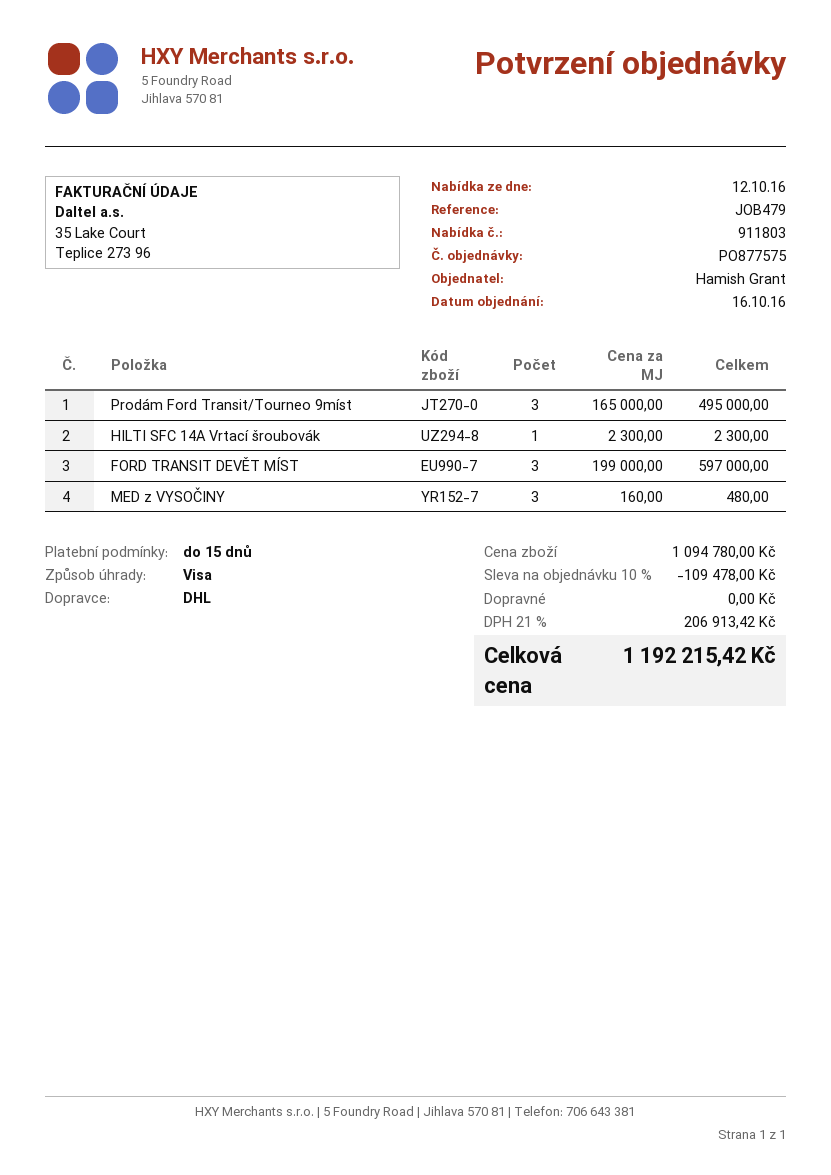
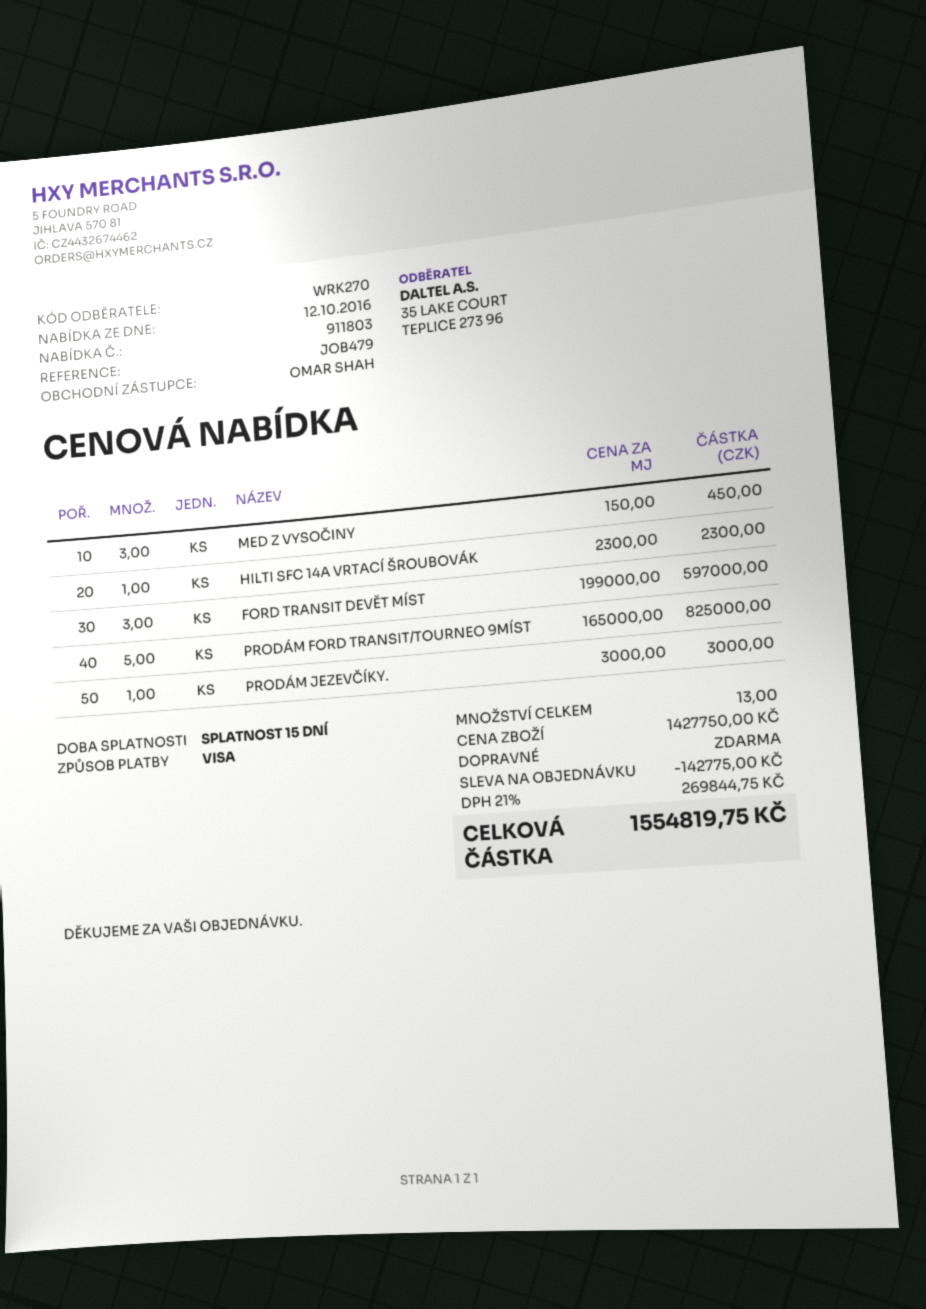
Prodám Ford Transit/Tourneo 9míst: 3 x 165000.00 = 495000.00 -> 5 x 165000.00 = 825000.00
MED z VYSOČINY: 3 x 160.00 = 480.00 -> 3 x 150.00 = 450.00
PRODÁM JEZEVČÍKY.: none -> 1 x 3000.00 = 3000.00
subtotal: 1094780.00 -> 1427750.00
discount: 109478.00 -> 142775.00
tax: 21% = 206913.42 -> 21% = 269844.75
total: 1192215.42 -> 1554819.75

